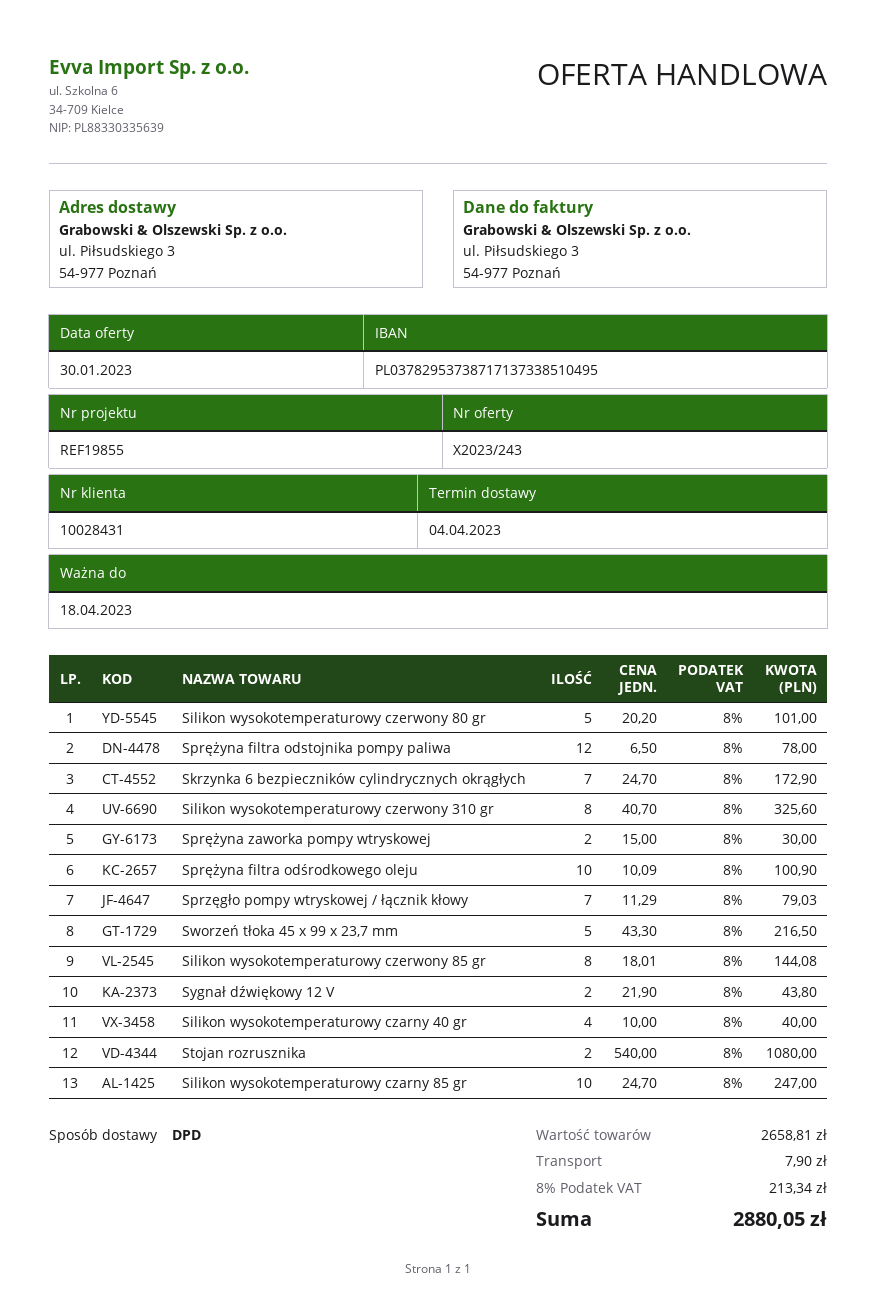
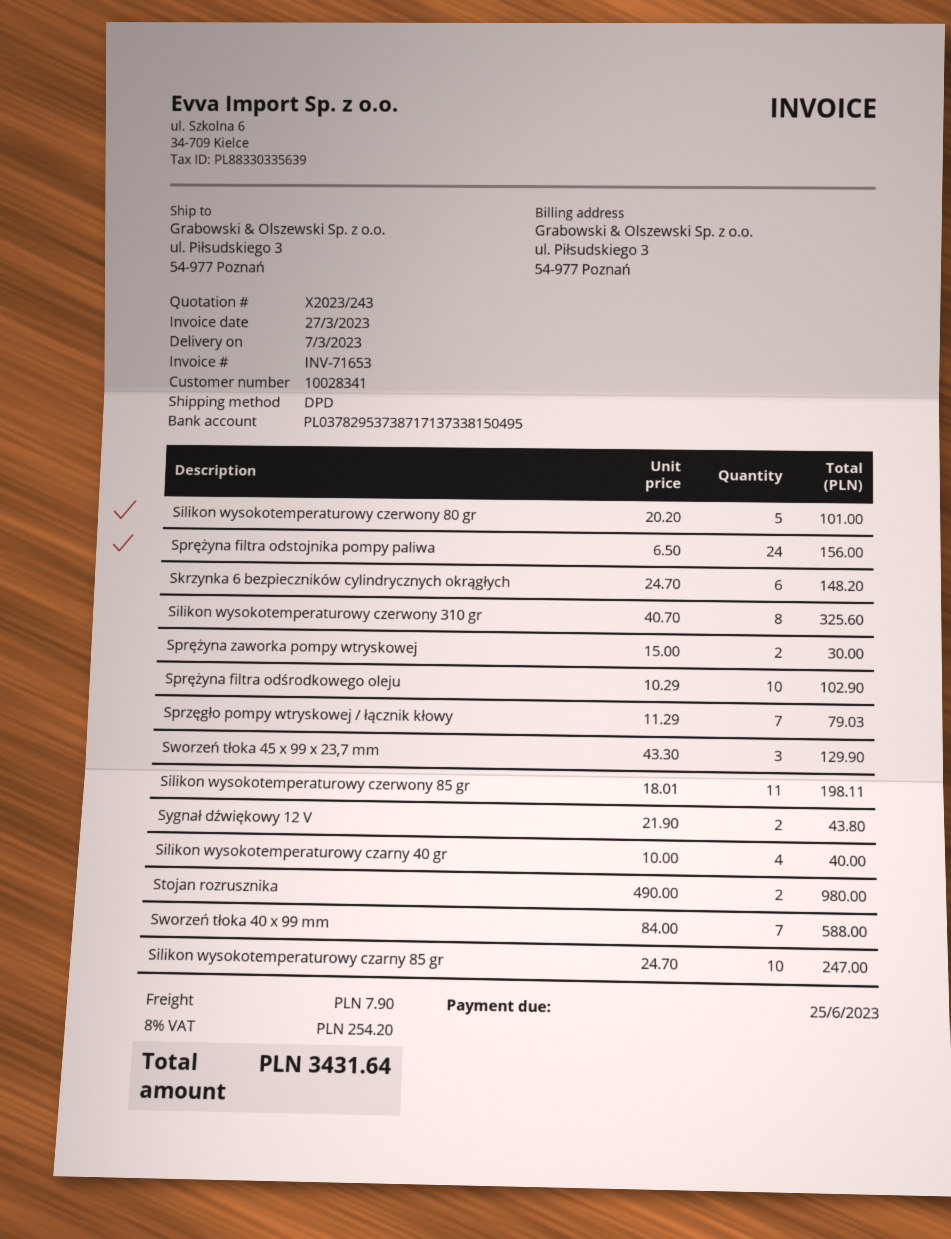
delivery date: 2023-04-04 -> 2023-03-07
customer number: 10028431 -> 10028341
bank account: PL03782953738717137338510495 -> PL03782953738717137338150495
Sprężyna filtra odstojnika pompy paliwa: 12 x 6.50 = 78.00 -> 24 x 6.50 = 156.00
Skrzynka 6 bezpieczników cylindrycznych okrągłych: 7 x 24.70 = 172.90 -> 6 x 24.70 = 148.20
Sprężyna filtra odśrodkowego oleju: 10 x 10.09 = 100.90 -> 10 x 10.29 = 102.90
Sworzeń tłoka 45 x 99 x 23,7 mm: 5 x 43.30 = 216.50 -> 3 x 43.30 = 129.90
Silikon wysokotemperaturowy czerwony 85 gr: 8 x 18.01 = 144.08 -> 11 x 18.01 = 198.11
Stojan rozrusznika: 2 x 540.00 = 1080.00 -> 2 x 490.00 = 980.00
Sworzeń tłoka 40 x 99 mm: none -> 7 x 84.00 = 588.00
tax: 8% = 213.34 -> 8% = 254.20
total: 2880.05 -> 3431.64

